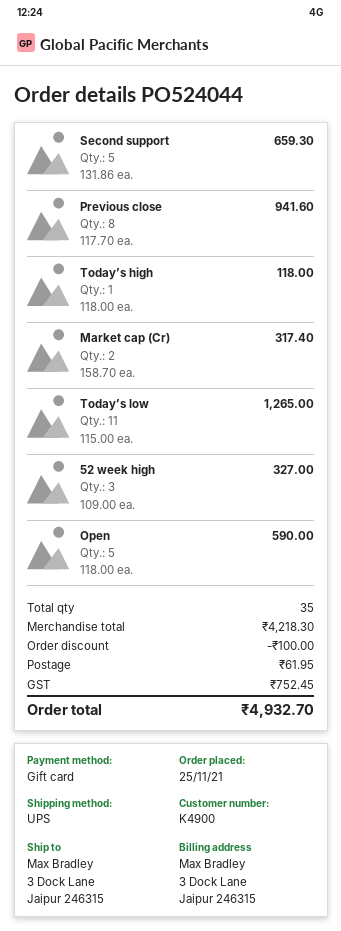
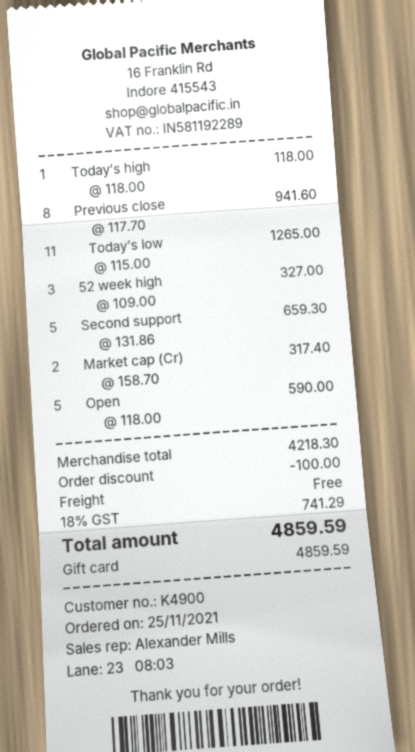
shipping: 61.95 -> 0.00
tax: 752.45 -> 741.29
total: 4932.70 -> 4859.59

